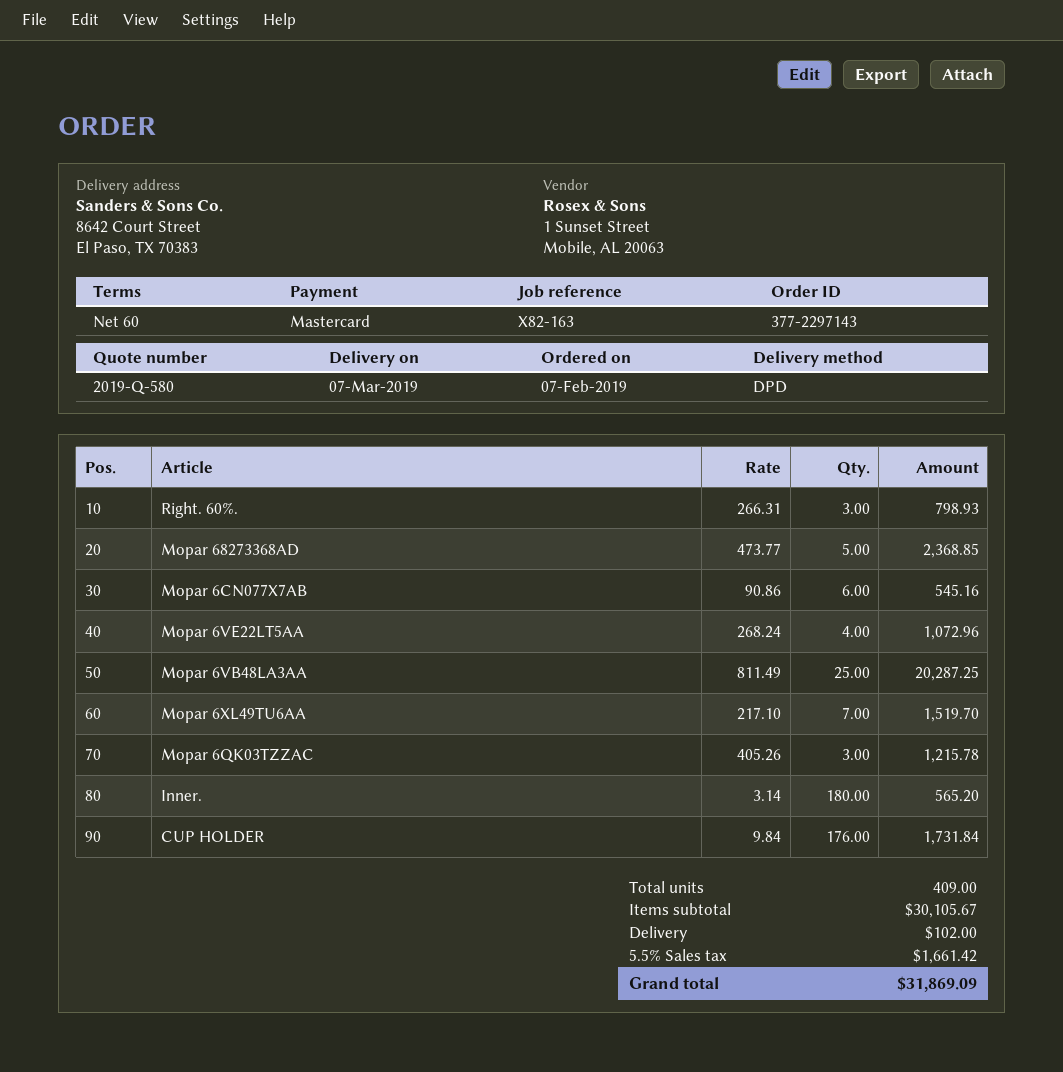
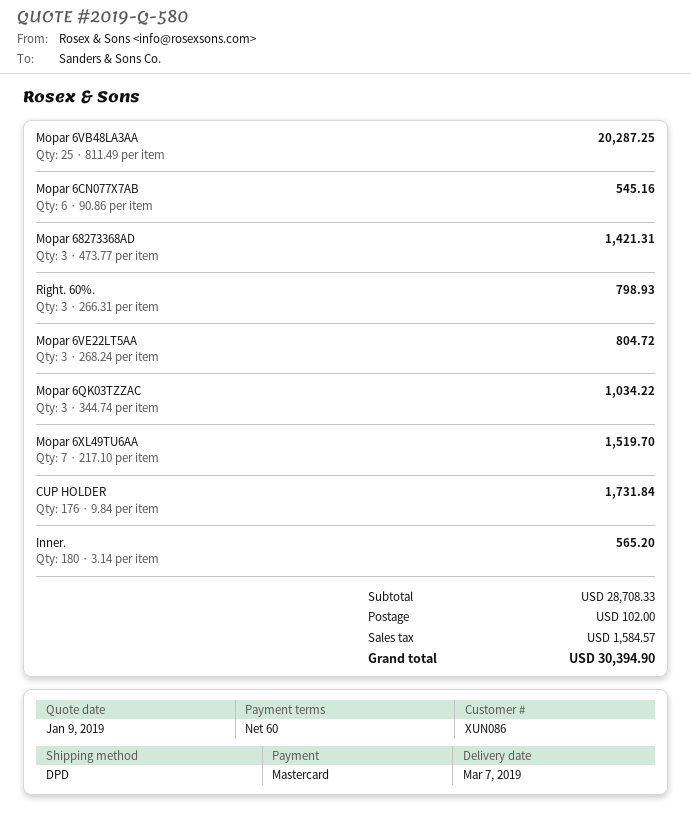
Mopar 68273368AD: 5 x 473.77 = 2368.85 -> 3 x 473.77 = 1421.31
Mopar 6VE22LT5AA: 4 x 268.24 = 1072.96 -> 3 x 268.24 = 804.72
Mopar 6QK03TZZAC: 3 x 405.26 = 1215.78 -> 3 x 344.74 = 1034.22
subtotal: 30105.67 -> 28708.33
tax: 1661.42 -> 1584.57
total: 31869.09 -> 30394.90

